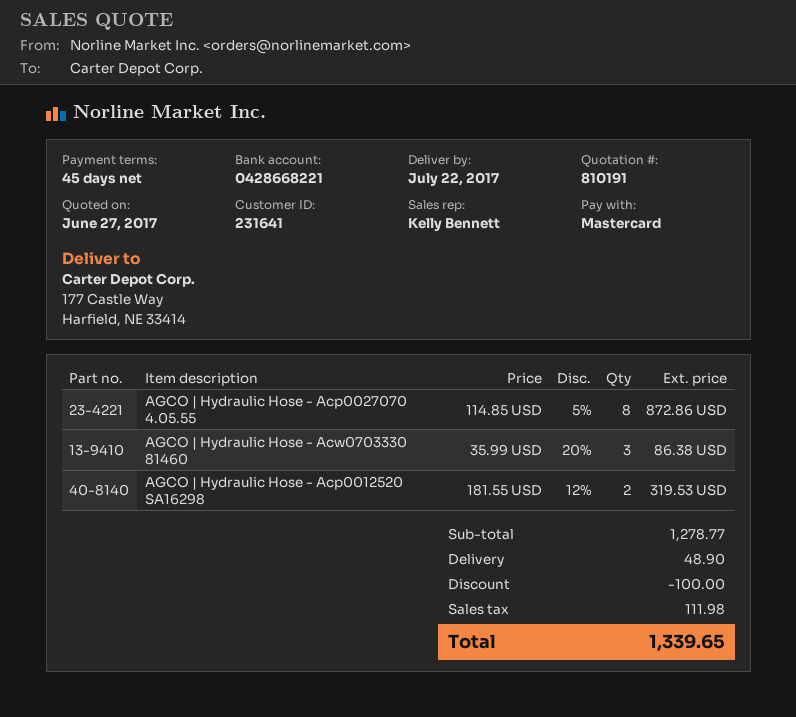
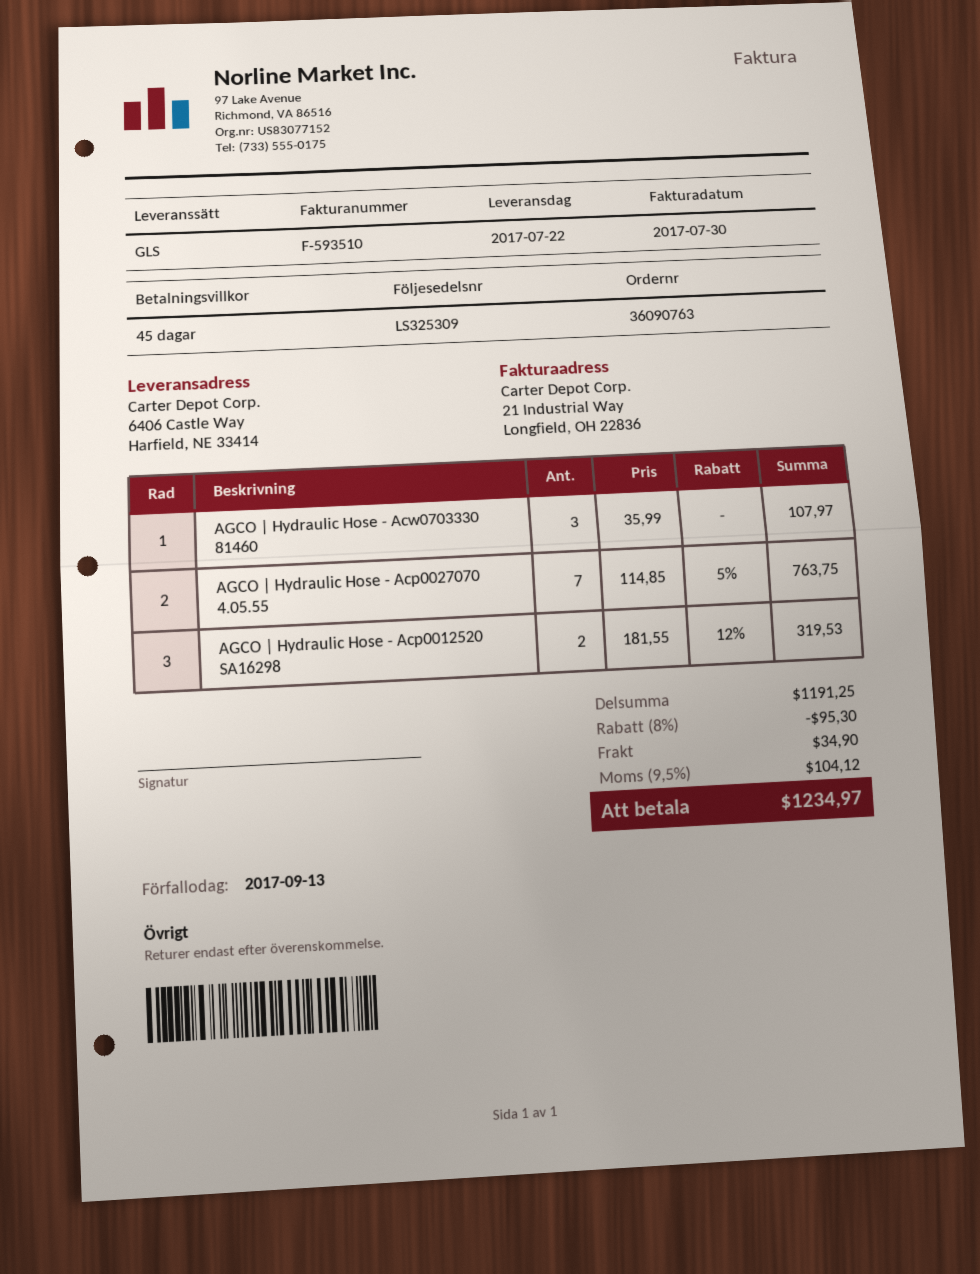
ship to: 177 Castle Way, Harfield, NE 33414 -> 6406 Castle Way, Harfield, NE 33414
AGCO | Hydraulic Hose - Acp0027070 4.05.55: 8 x 114.85 - 5% = 872.86 -> 7 x 114.85 - 5% = 763.75
AGCO | Hydraulic Hose - Acw0703330 81460: 3 x 35.99 - 20% = 86.38 -> 3 x 35.99 = 107.97
subtotal: 1278.77 -> 1191.25
discount: 100.00 -> 95.30
shipping: 48.90 -> 34.90
tax: 111.98 -> 104.12
total: 1339.65 -> 1234.97

